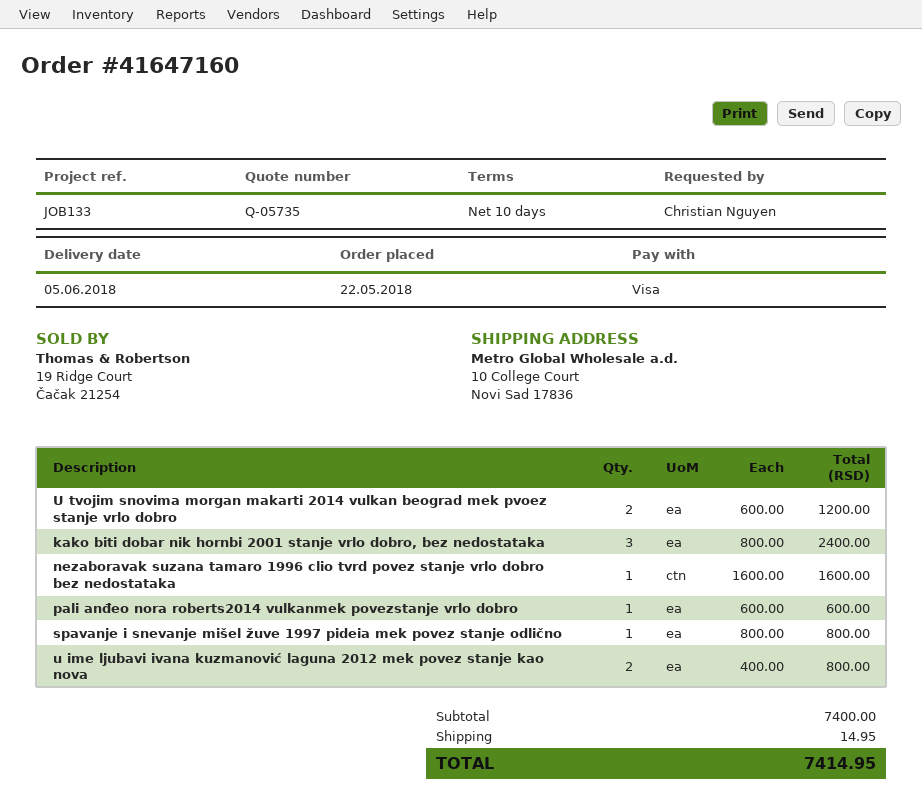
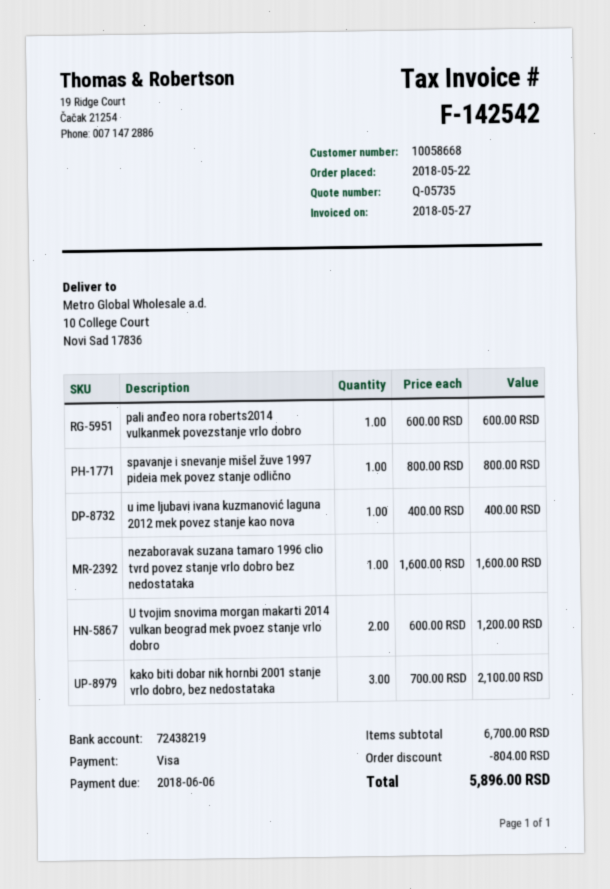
kako biti dobar nik hornbi 2001 stanje vrlo dobro, bez nedostataka: 3 x 800.00 = 2400.00 -> 3 x 700.00 = 2100.00
u ime ljubavi ivana kuzmanović laguna 2012 mek povez stanje kao nova: 2 x 400.00 = 800.00 -> 1 x 400.00 = 400.00
subtotal: 7400.00 -> 6700.00
discount: none -> 804.00
shipping: 14.95 -> none
total: 7414.95 -> 5896.00

